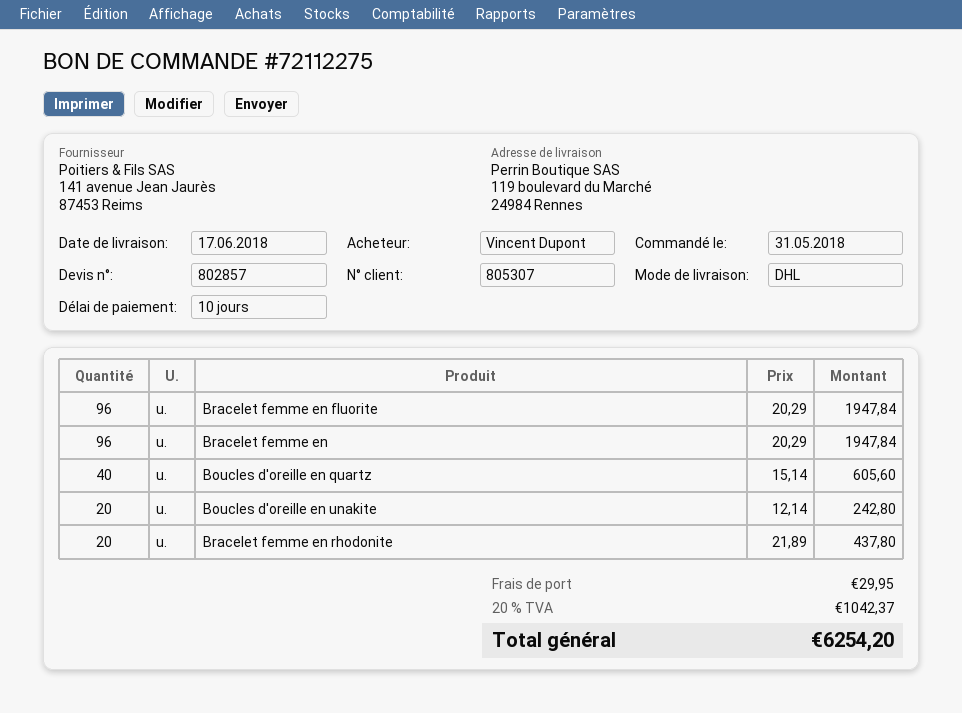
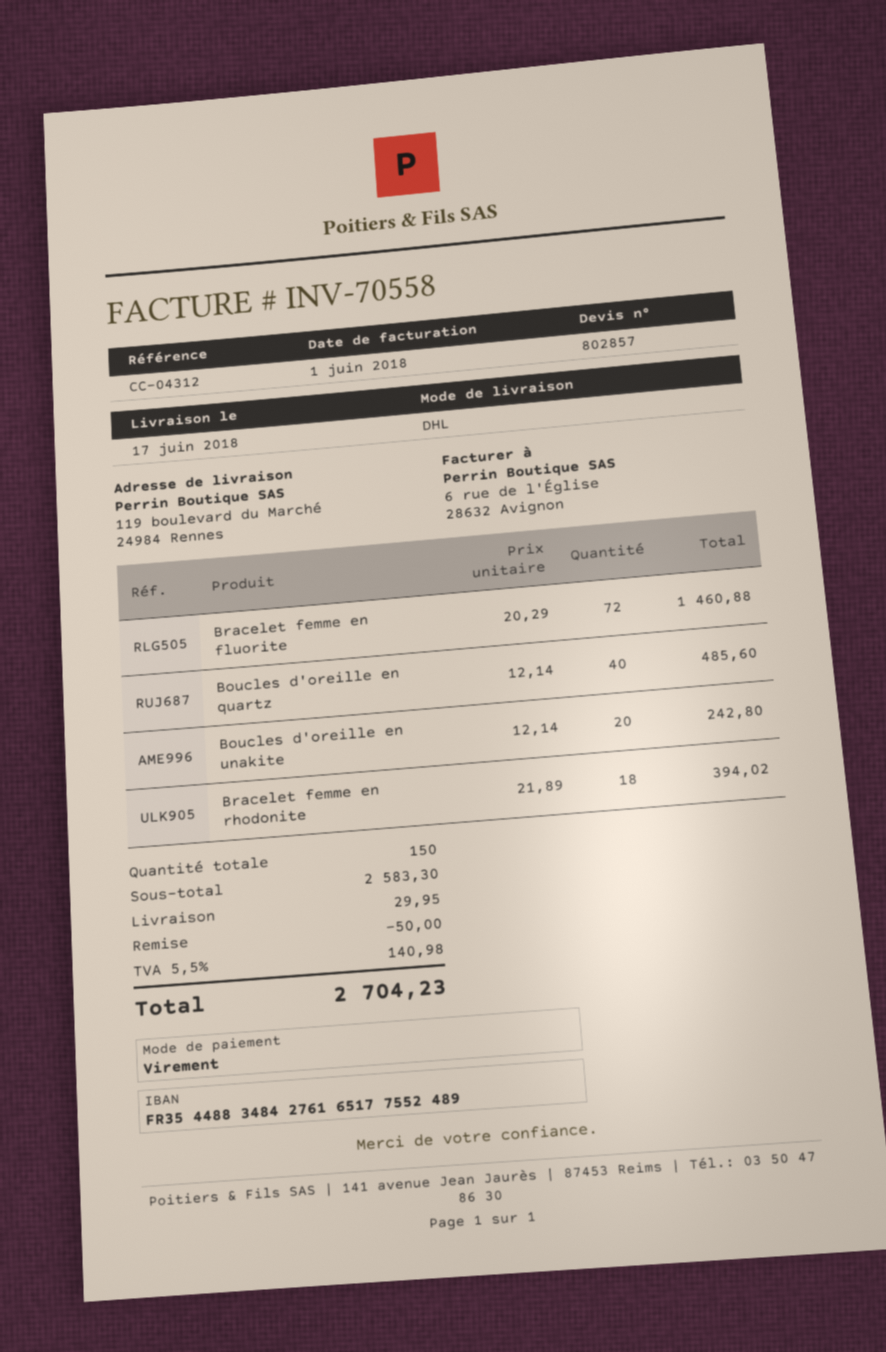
Bracelet femme en fluorite: 96 x 20.29 = 1947.84 -> 72 x 20.29 = 1460.88
Bracelet femme en: 96 x 20.29 = 1947.84 -> none
Boucles d'oreille en quartz: 40 x 15.14 = 605.60 -> 40 x 12.14 = 485.60
Bracelet femme en rhodonite: 20 x 21.89 = 437.80 -> 18 x 21.89 = 394.02
discount: none -> 50.00
tax: 20% = 1042.37 -> 5.5% = 140.98
total: 6254.20 -> 2704.23

